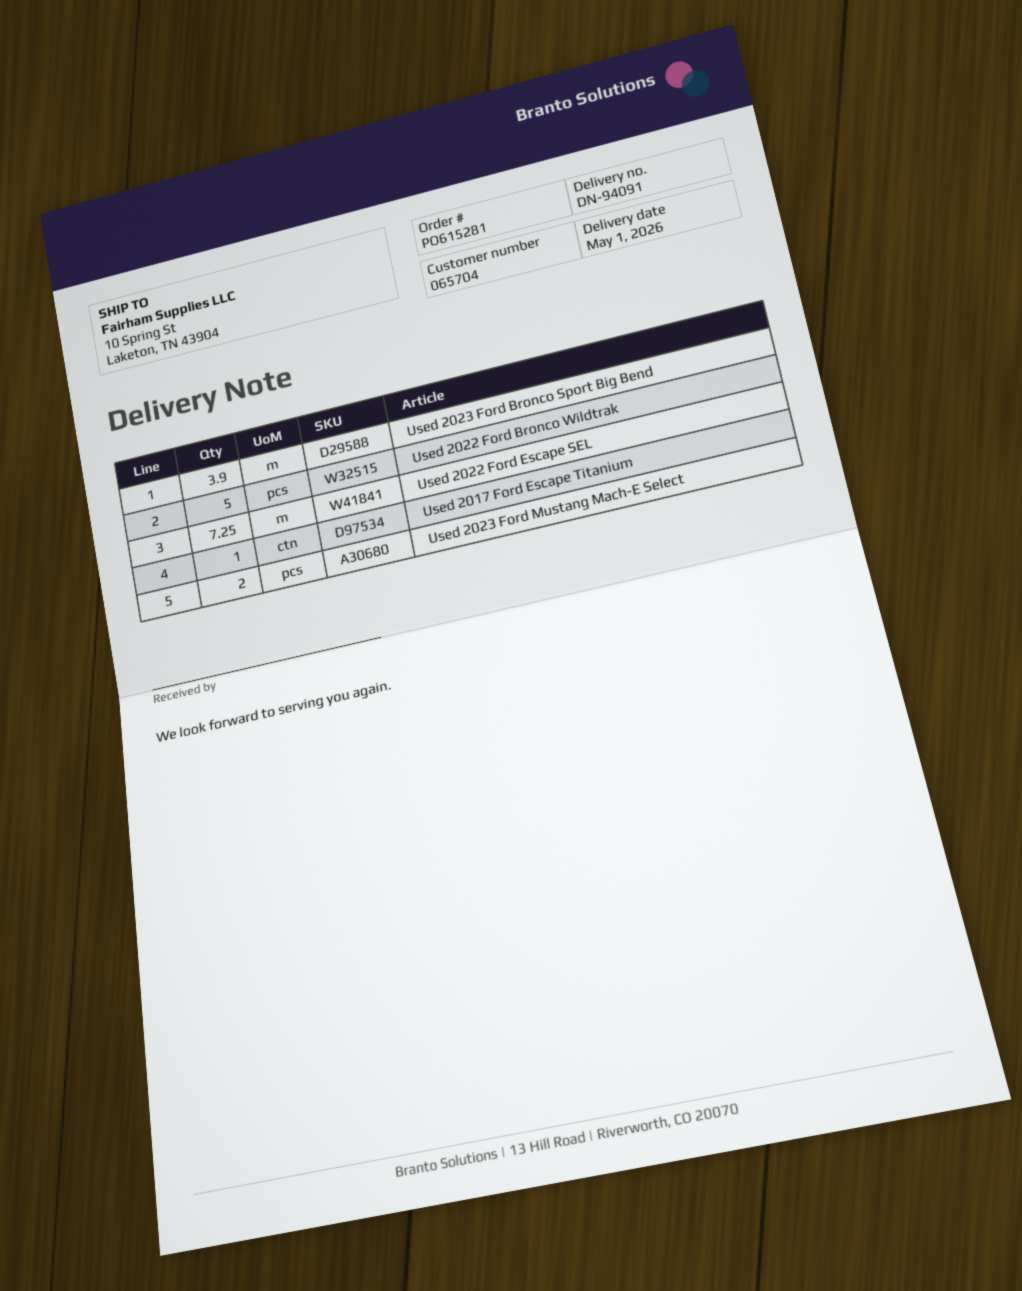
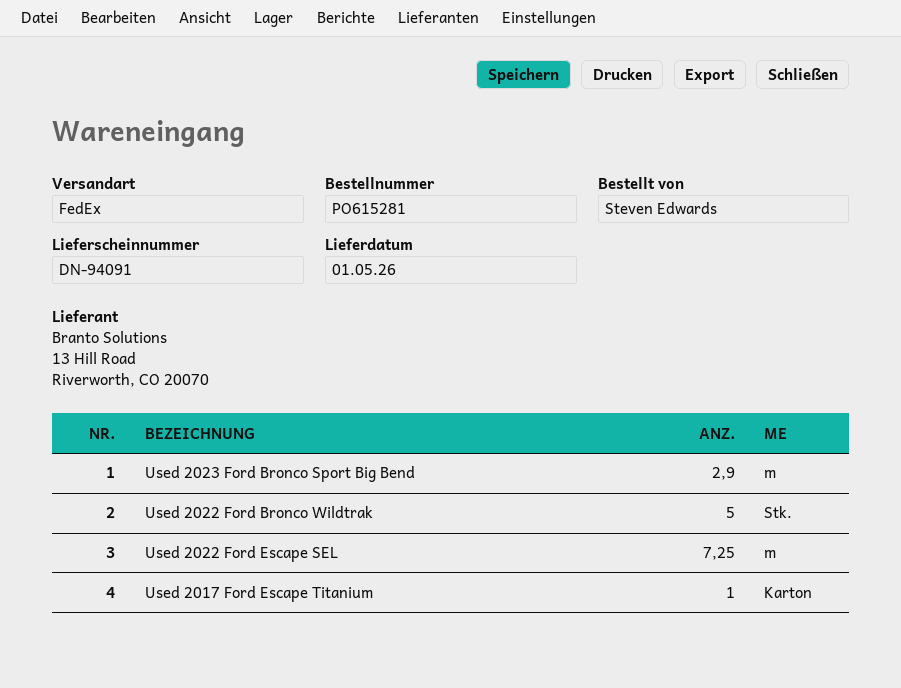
Used 2023 Ford Bronco Sport Big Bend: 3.9 -> 2.9
Used 2023 Ford Mustang Mach-E Select: 2 -> none

